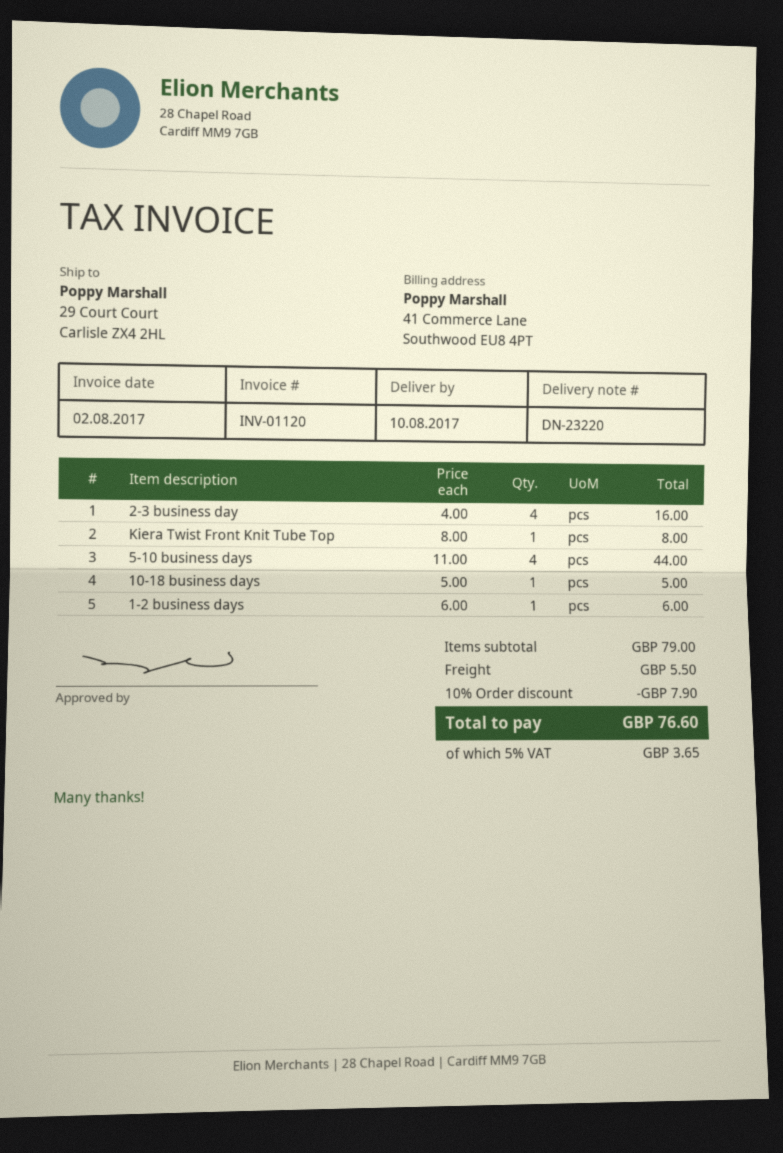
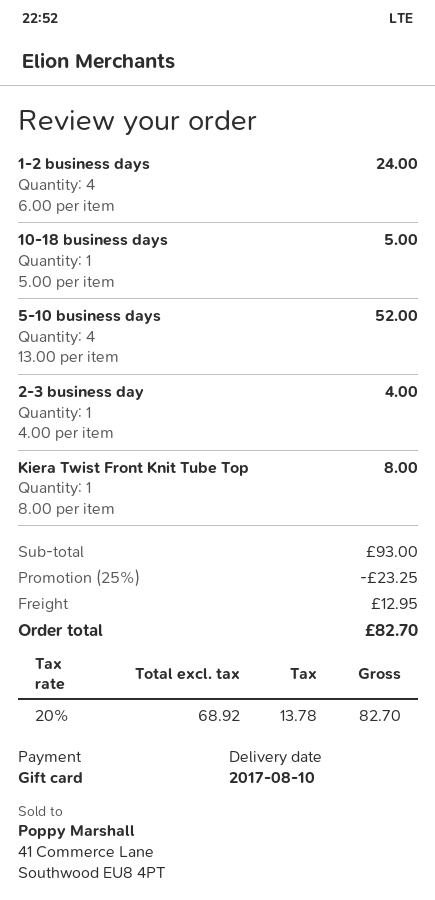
2-3 business day: 4 x 4.00 = 16.00 -> 1 x 4.00 = 4.00
5-10 business days: 4 x 11.00 = 44.00 -> 4 x 13.00 = 52.00
1-2 business days: 1 x 6.00 = 6.00 -> 4 x 6.00 = 24.00
subtotal: 79.00 -> 93.00
discount: 10% = 7.90 -> 25% = 23.25
shipping: 5.50 -> 12.95
tax: 5% = 3.65 -> 20% = 13.78
total: 76.60 -> 82.70

